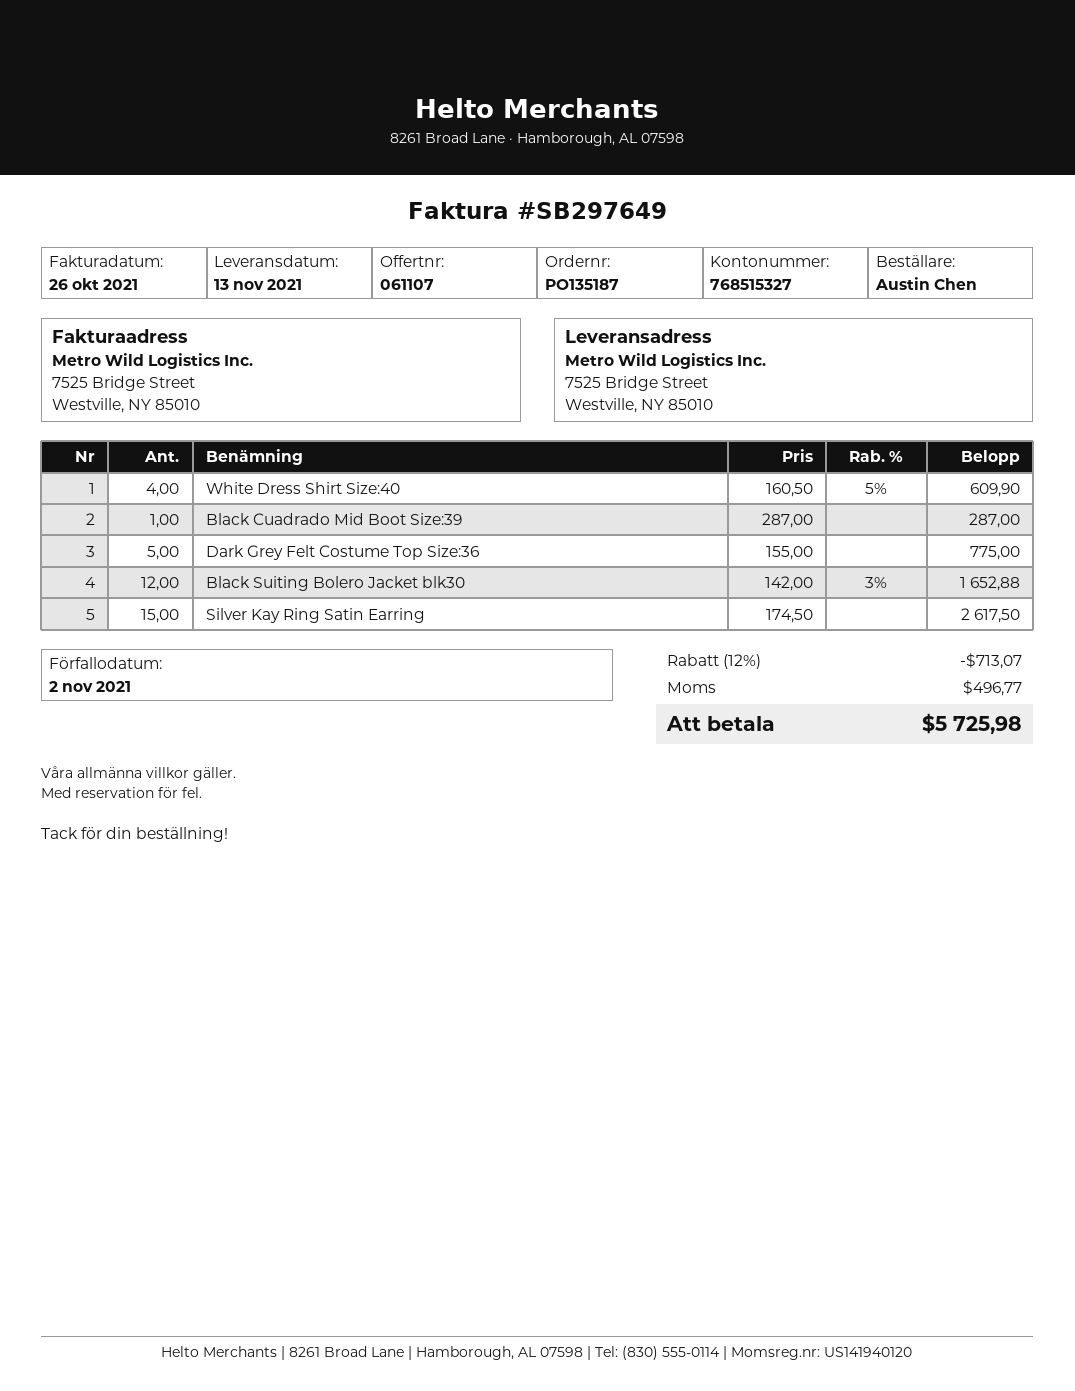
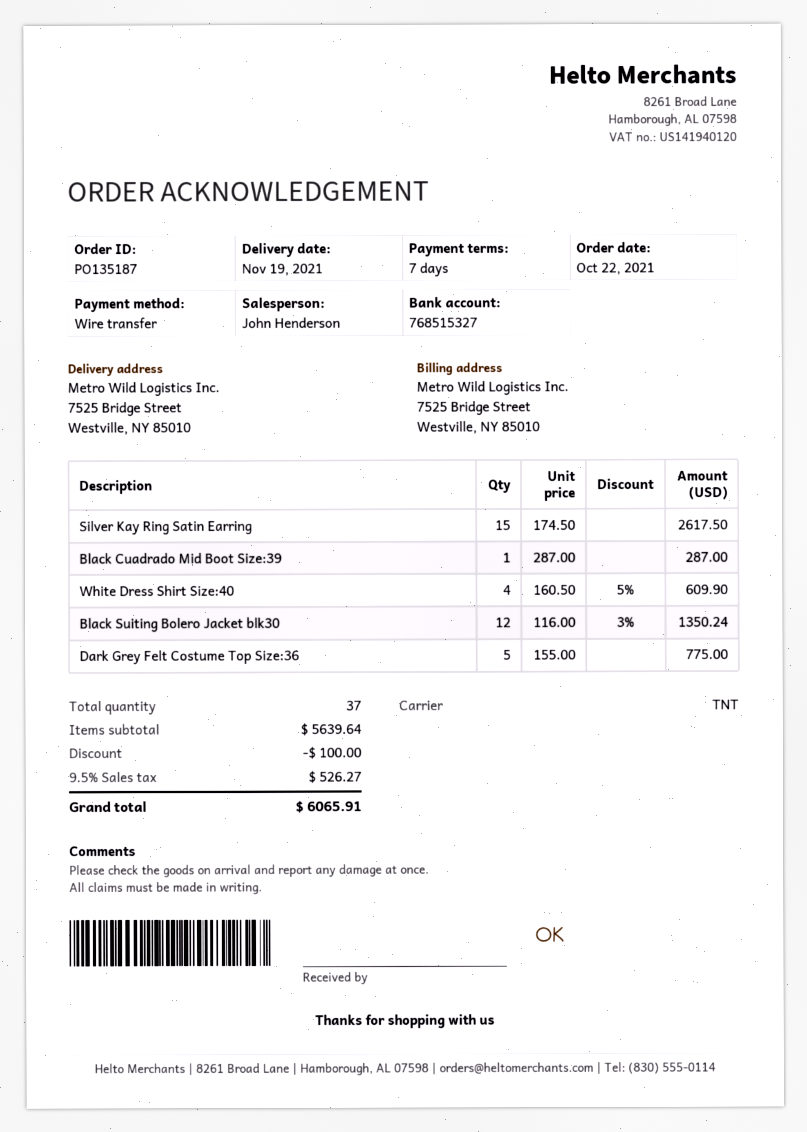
delivery date: 2021-11-13 -> 2021-11-19
Black Suiting Bolero Jacket blk30: 12 x 142.00 - 3% = 1652.88 -> 12 x 116.00 - 3% = 1350.24
discount: 713.07 -> 100.00
tax: 496.77 -> 526.27
total: 5725.98 -> 6065.91

